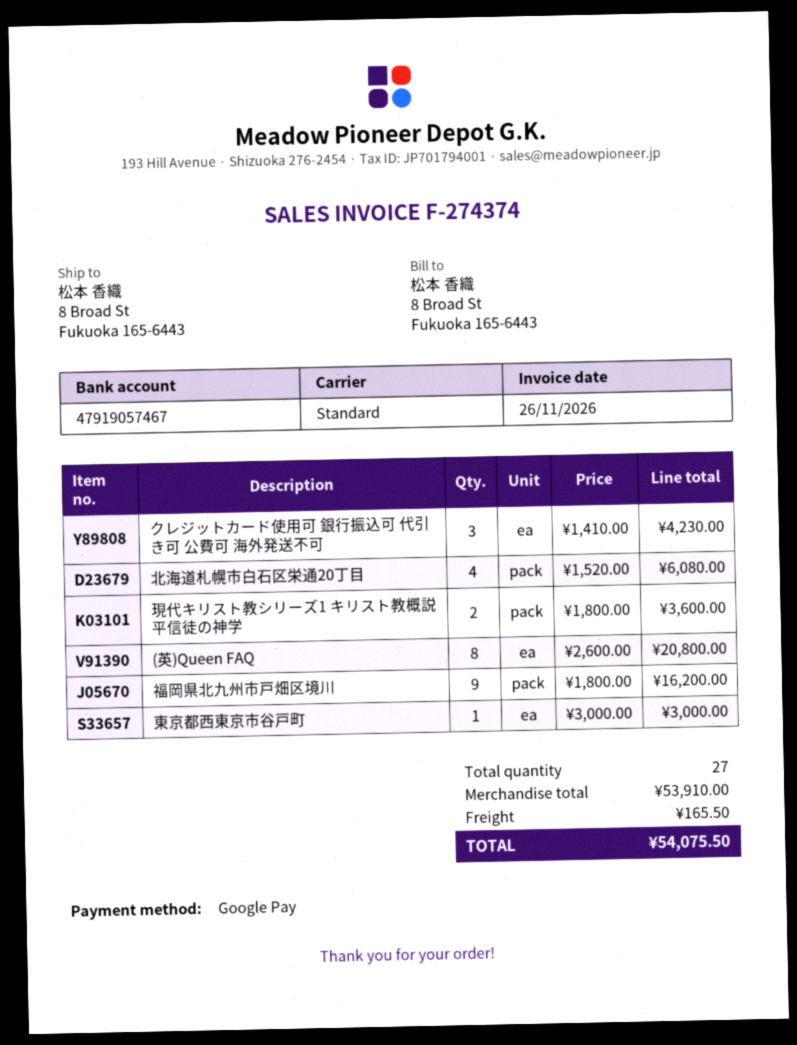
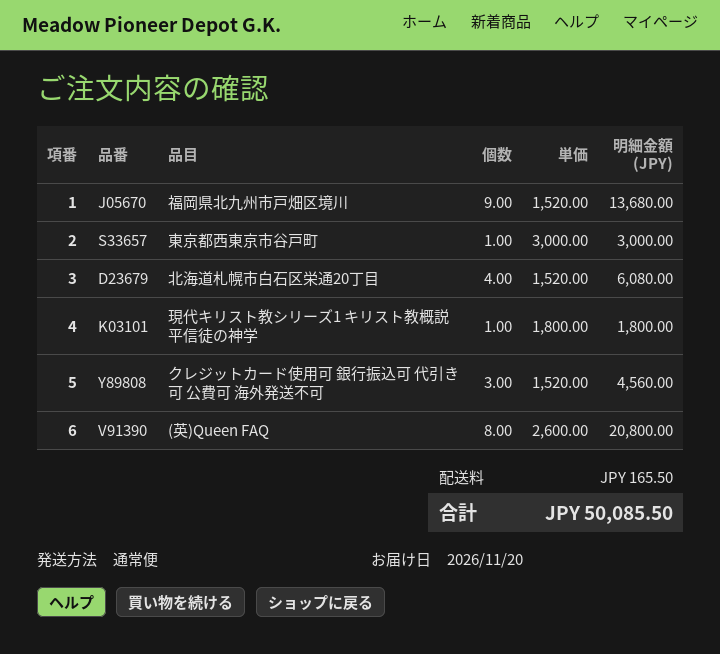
クレジットカード使用可 銀行振込可 代引き可 公費可 海外発送不可: 3 x 1410.00 = 4230.00 -> 3 x 1520.00 = 4560.00
現代キリスト教シリーズ1 キリスト教概説 平信徒の神学: 2 x 1800.00 = 3600.00 -> 1 x 1800.00 = 1800.00
福岡県北九州市戸畑区境川: 9 x 1800.00 = 16200.00 -> 9 x 1520.00 = 13680.00
total: 54075.50 -> 50085.50

